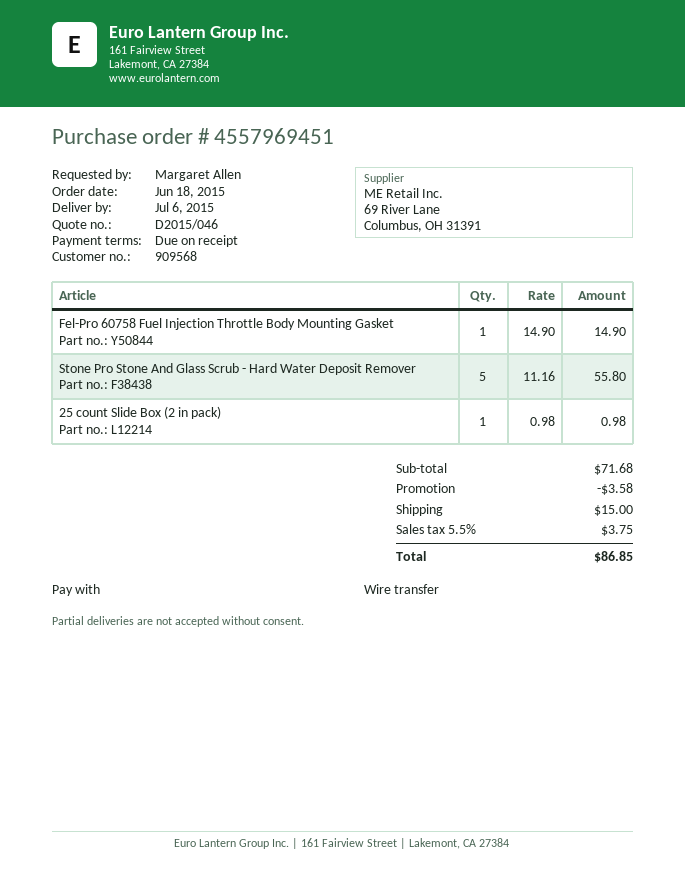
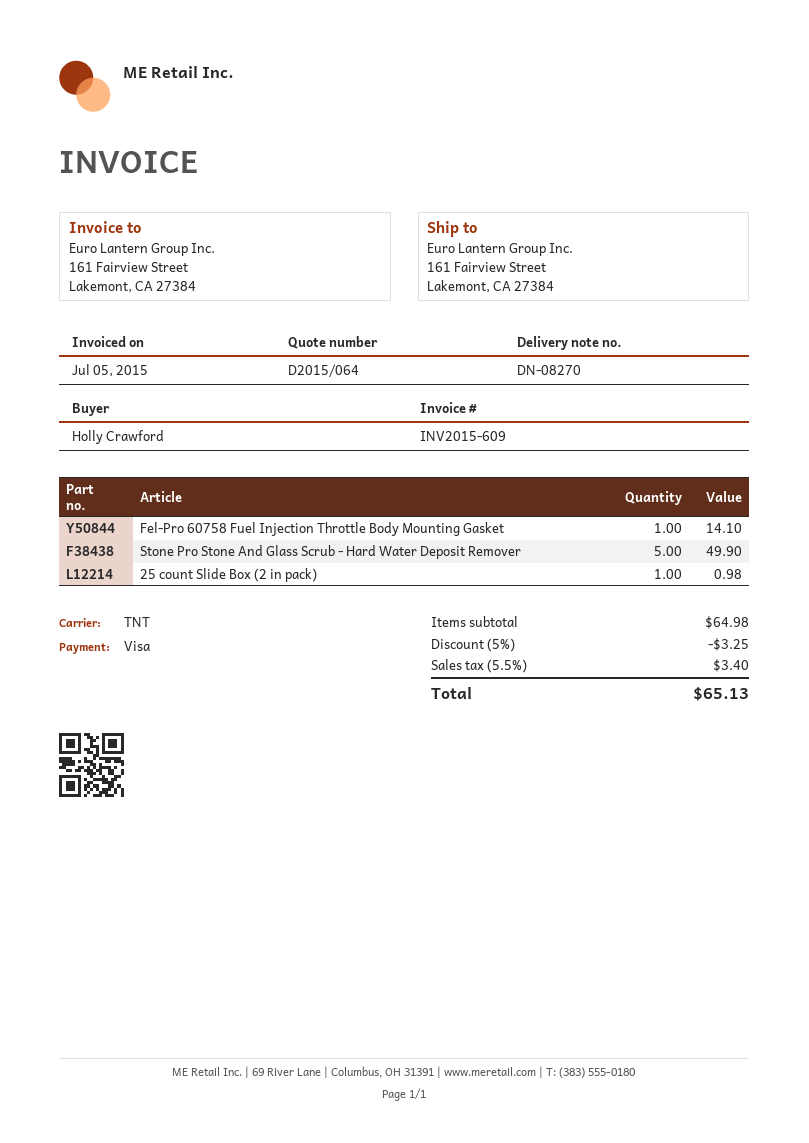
quote number: D2015/046 -> D2015/064
ordered by: Margaret Allen -> Holly Crawford
payment method: bank transfer -> Visa
Fel-Pro 60758 Fuel Injection Throttle Body Mounting Gasket: 1 for 14.90 -> 1 for 14.10
Stone Pro Stone And Glass Scrub - Hard Water Deposit Remover: 5 for 55.80 -> 5 for 49.90
subtotal: 71.68 -> 64.98
discount: 3.58 -> 3.25
shipping: 15.00 -> none
tax: 5.5% = 3.75 -> 5.5% = 3.40
total: 86.85 -> 65.13

